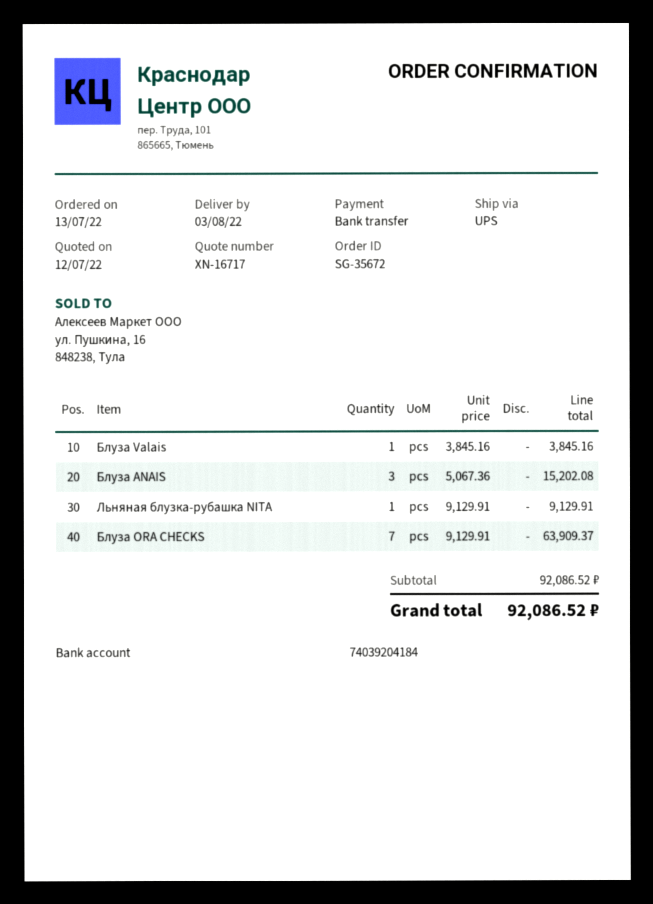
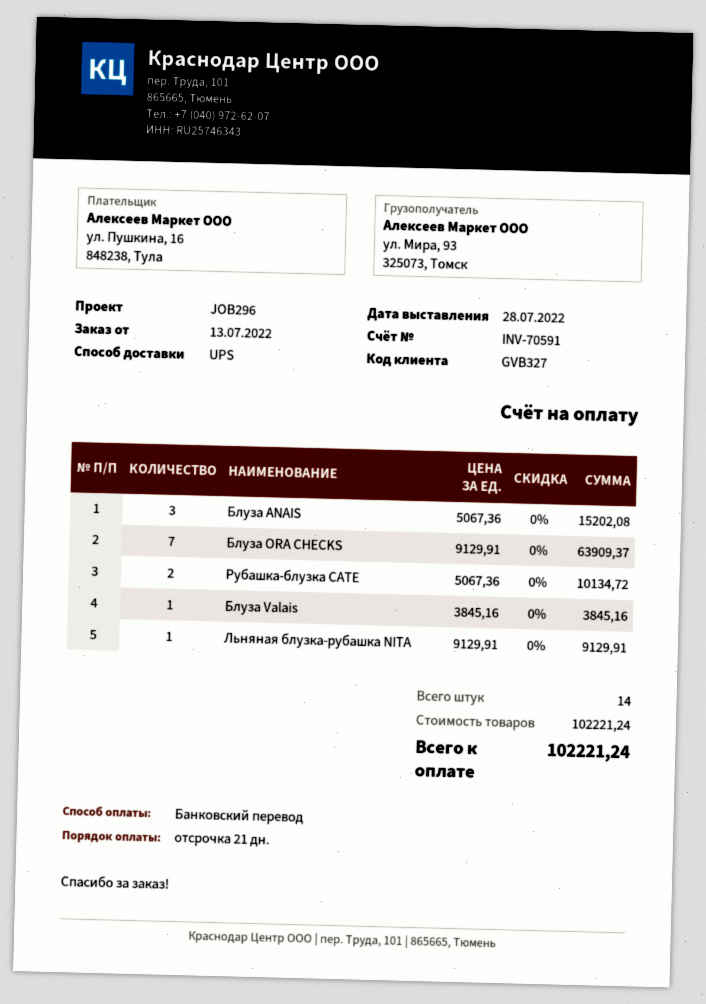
Рубашка-блузка CATE: none -> 2 x 5067.36 = 10134.72
subtotal: 92086.52 -> 102221.24
total: 92086.52 -> 102221.24

